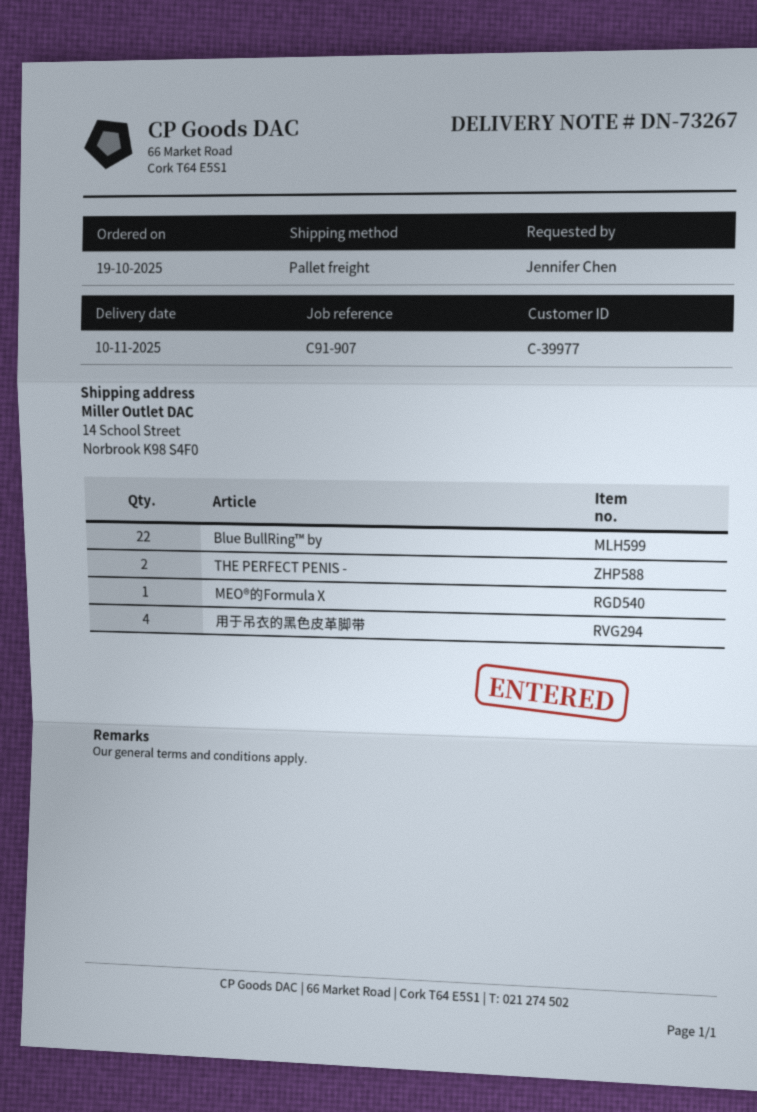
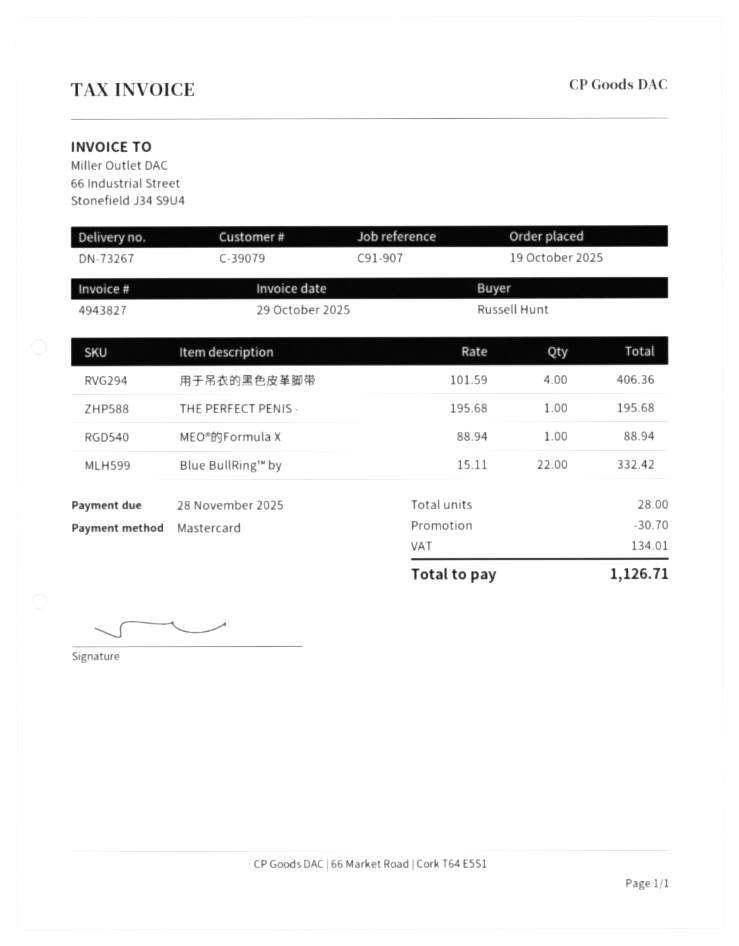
customer number: C-39977 -> C-39079
ordered by: Jennifer Chen -> Russell Hunt
THE PERFECT PENIS -: 2 -> 1

